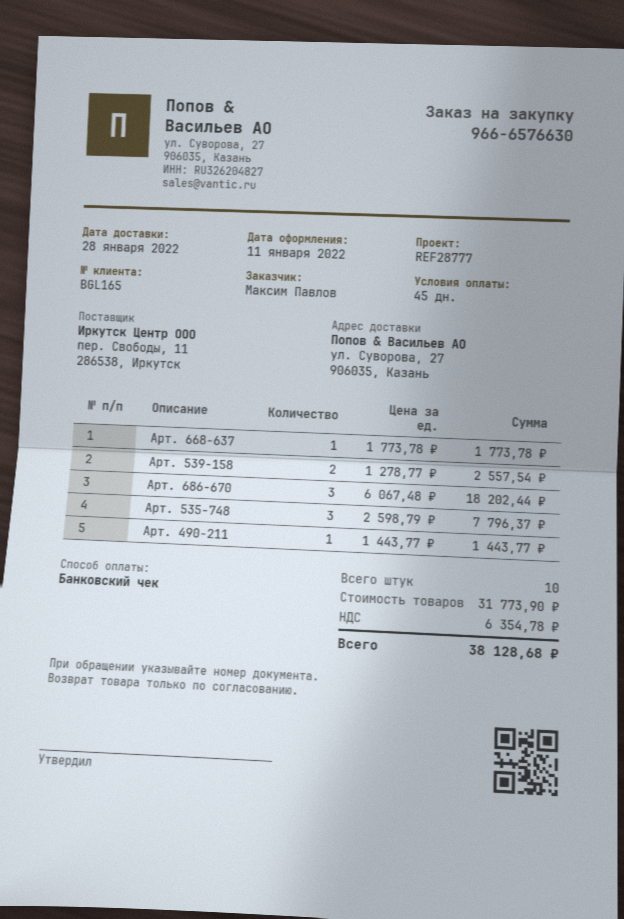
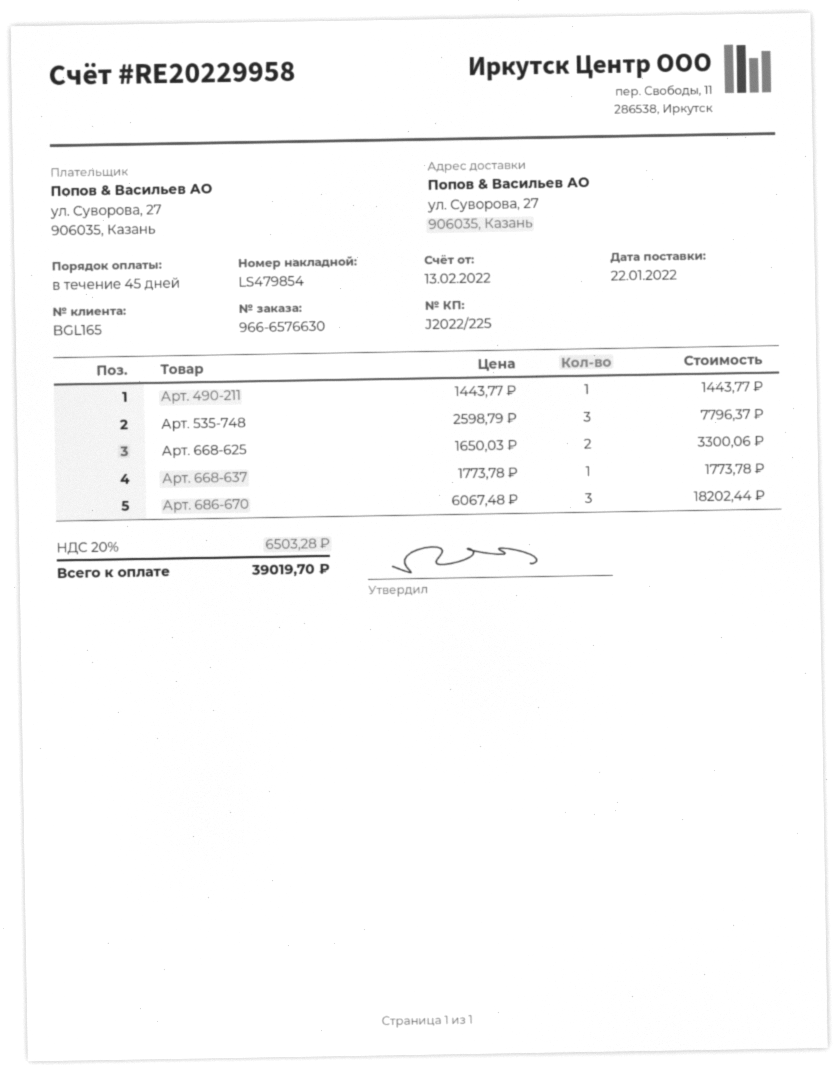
delivery date: 2022-01-28 -> 2022-01-22
Арт. 539-158: 2 x 1278.77 = 2557.54 -> none
Арт. 668-625: none -> 2 x 1650.03 = 3300.06
tax: 6354.78 -> 6503.28
total: 38128.68 -> 39019.70

